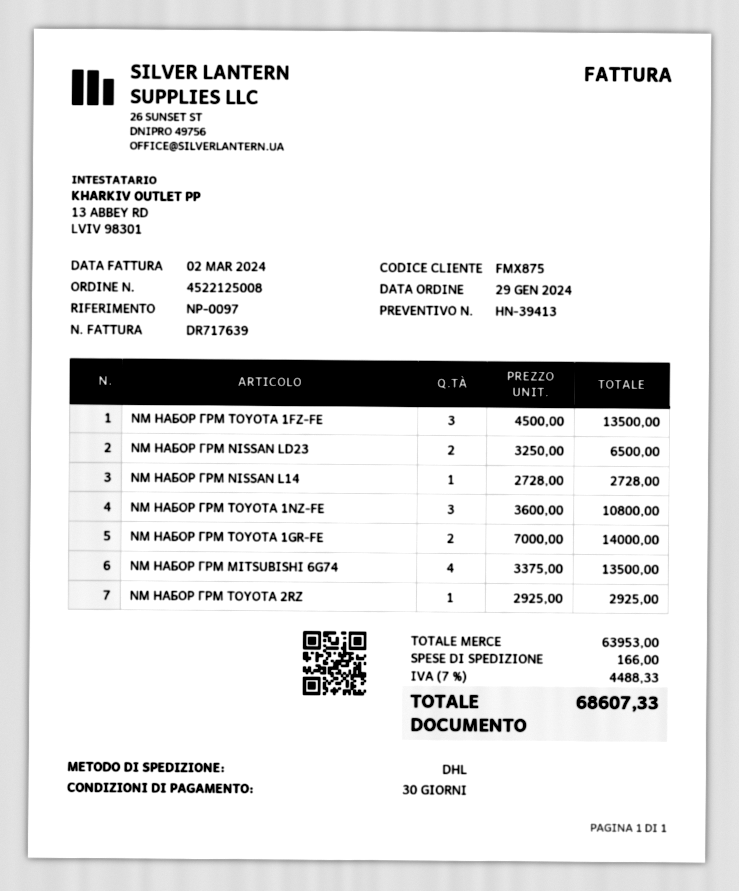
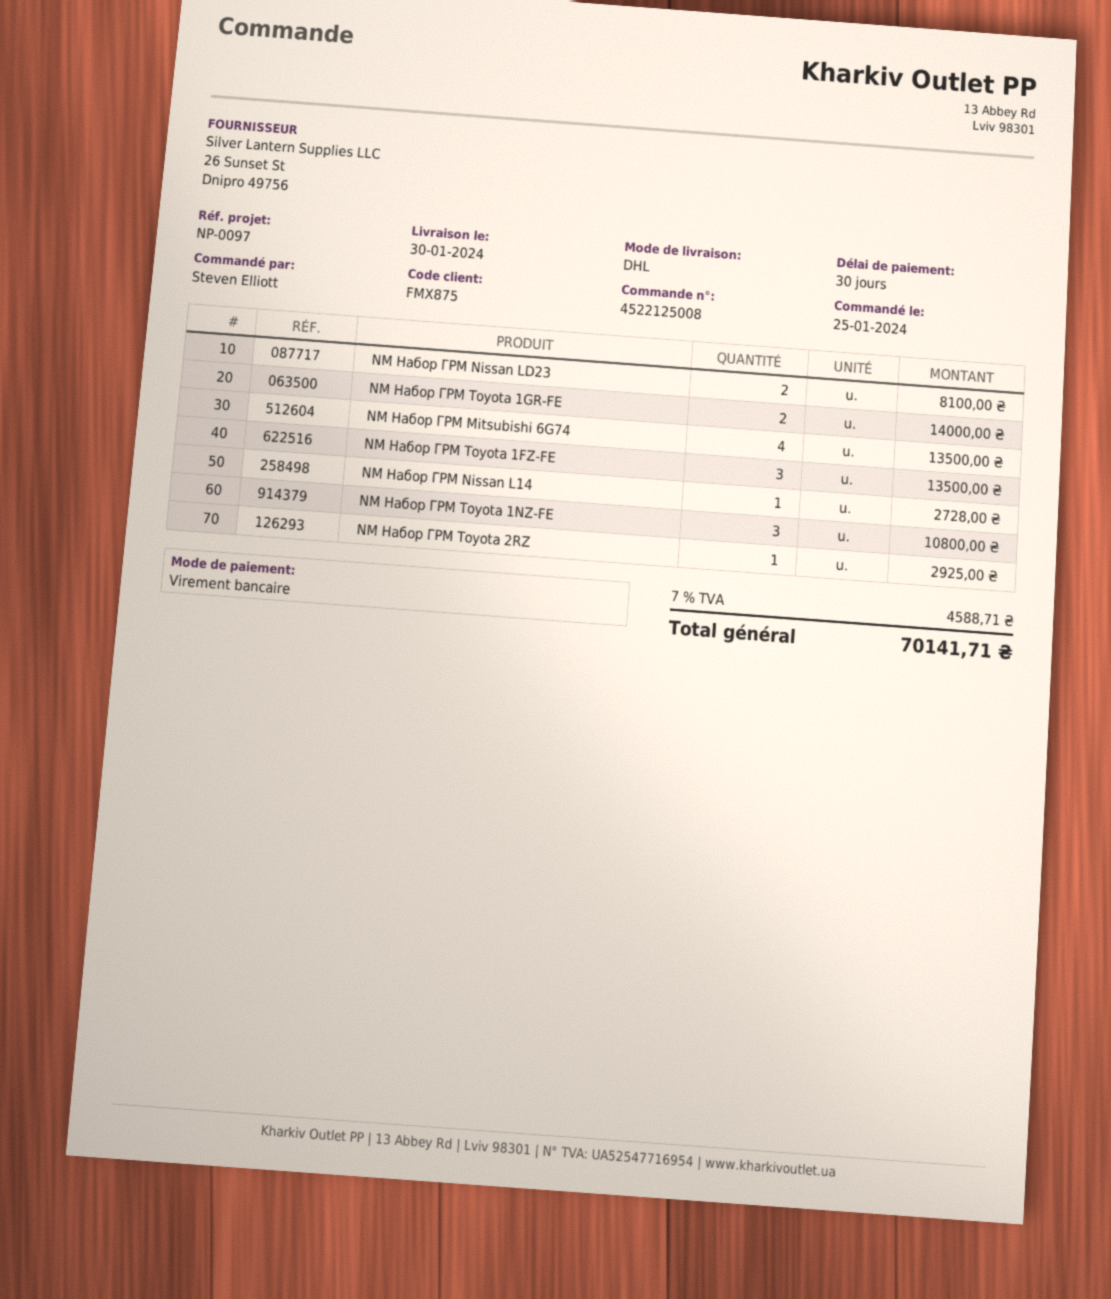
order date: 2024-01-29 -> 2024-01-25
NM НАБОР ГРМ NISSAN LD23: 2 for 6500.00 -> 2 for 8100.00
shipping: 166.00 -> none
tax: 7% = 4488.33 -> 7% = 4588.71
total: 68607.33 -> 70141.71

